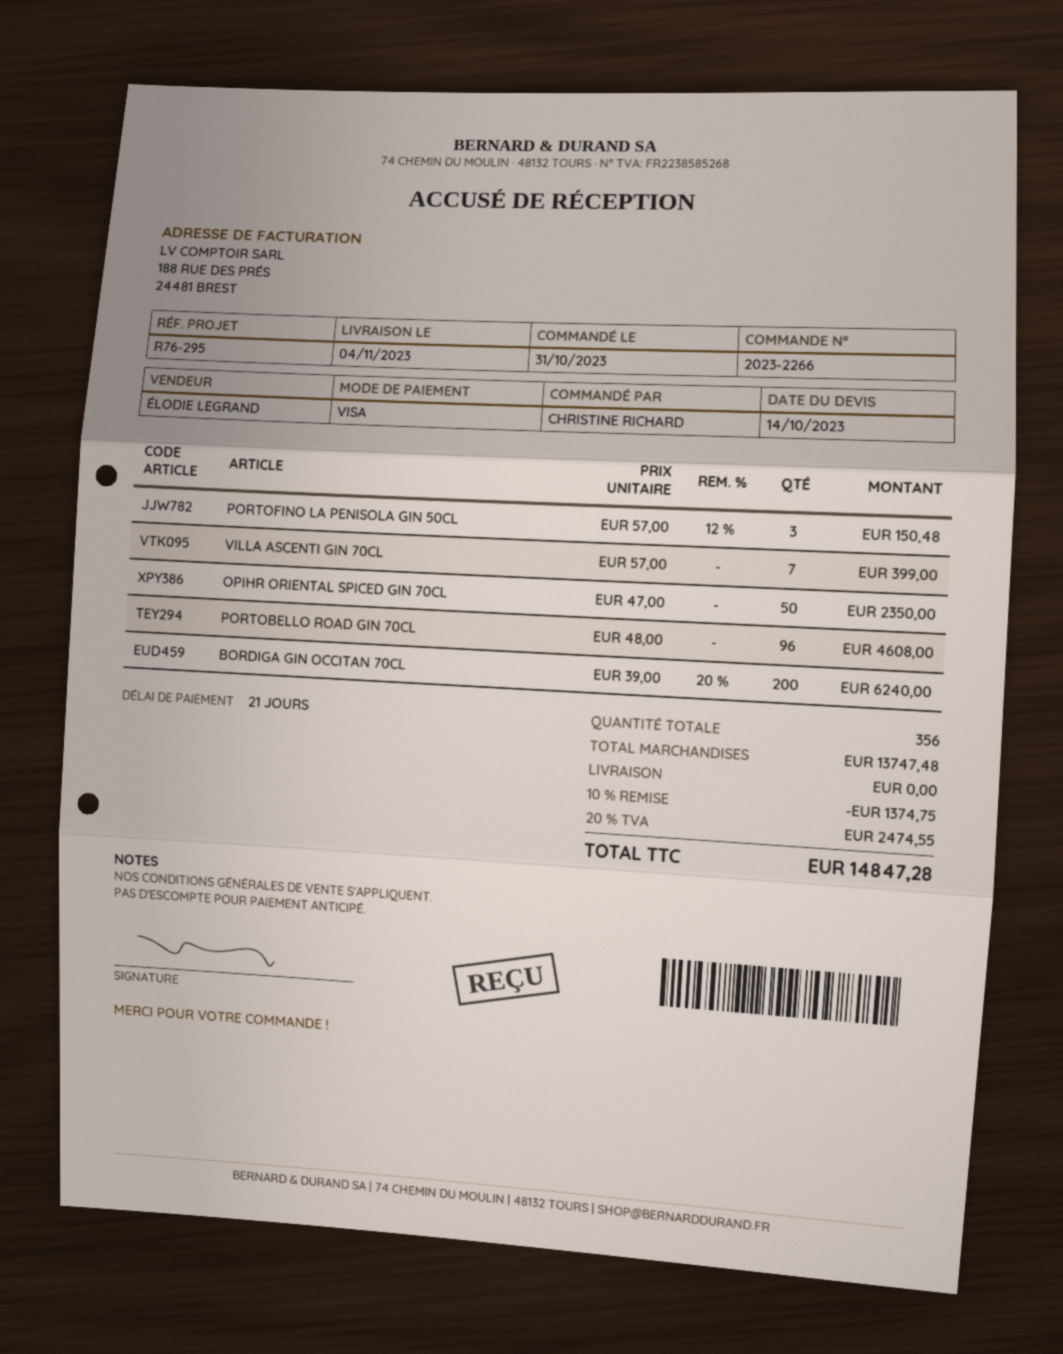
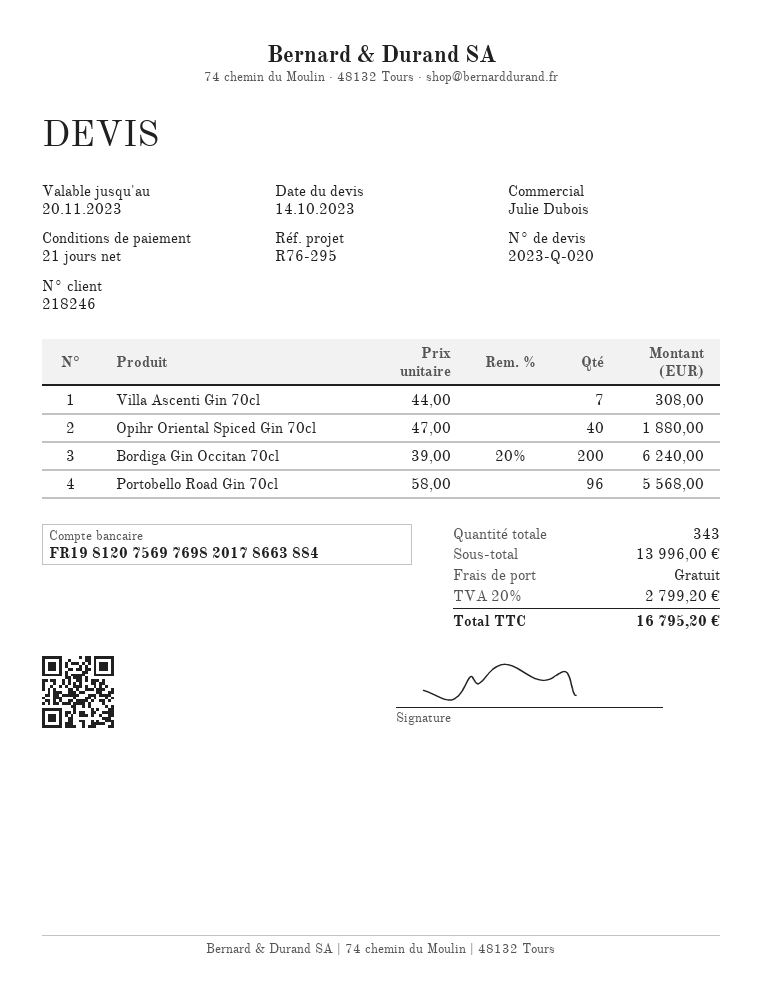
sales rep: ÉLODIE LEGRAND -> Julie Dubois
PORTOFINO LA PENISOLA GIN 50CL: 3 x 57.00 - 12% = 150.48 -> none
VILLA ASCENTI GIN 70CL: 7 x 57.00 = 399.00 -> 7 x 44.00 = 308.00
OPIHR ORIENTAL SPICED GIN 70CL: 50 x 47.00 = 2350.00 -> 40 x 47.00 = 1880.00
PORTOBELLO ROAD GIN 70CL: 96 x 48.00 = 4608.00 -> 96 x 58.00 = 5568.00
total quantity: 356 -> 343
subtotal: 13747.48 -> 13996.00
discount: 10% = 1374.75 -> none
tax: 20% = 2474.55 -> 20% = 2799.20
total: 14847.28 -> 16795.20

